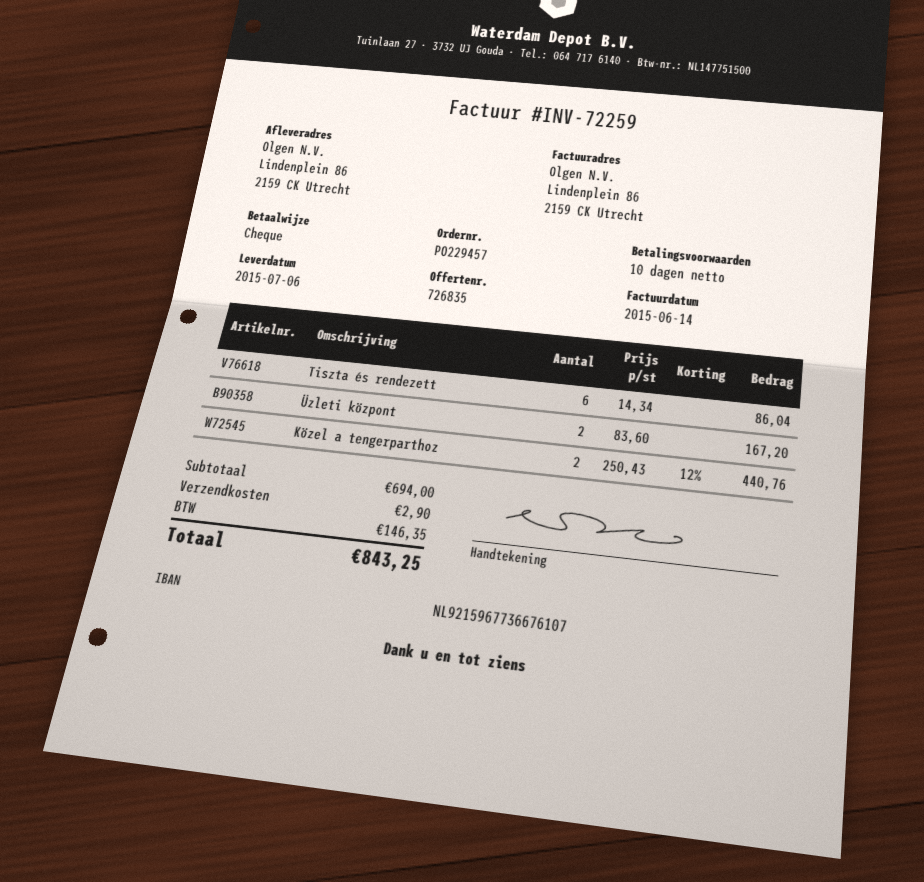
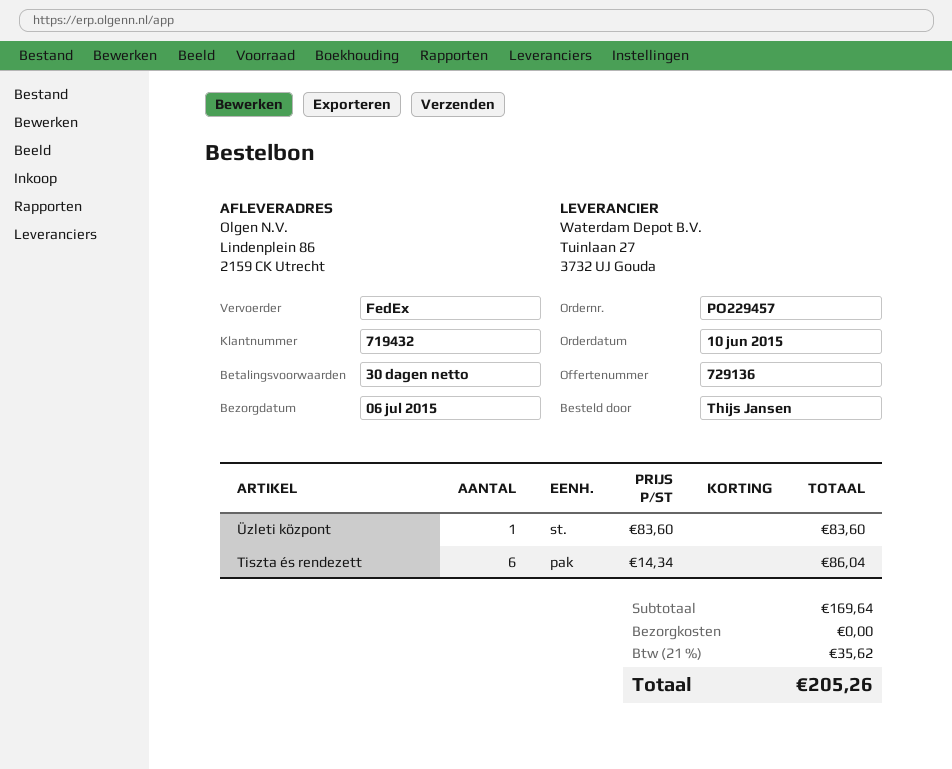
quote number: 726835 -> 729136
payment terms: 10 days -> 30 days
Üzleti központ: 2 x 83.60 = 167.20 -> 1 x 83.60 = 83.60
Közel a tengerparthoz: 2 x 250.43 - 12% = 440.76 -> none
subtotal: 694.00 -> 169.64
shipping: 2.90 -> 0.00
tax: 146.35 -> 35.62
total: 843.25 -> 205.26

